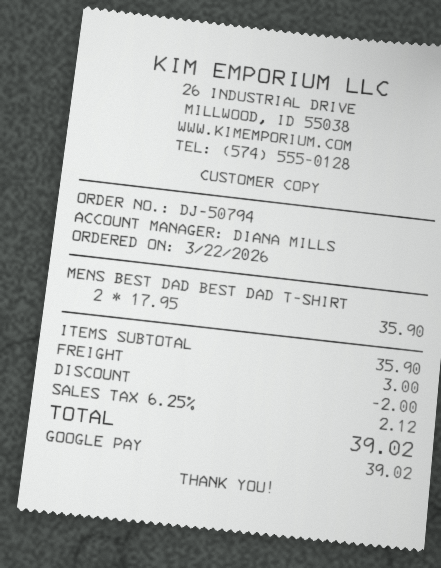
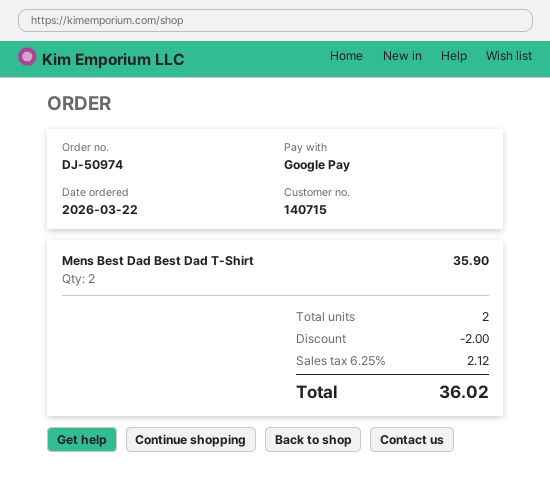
order number: DJ-50794 -> DJ-50974
shipping: 3.00 -> none
total: 39.02 -> 36.02

